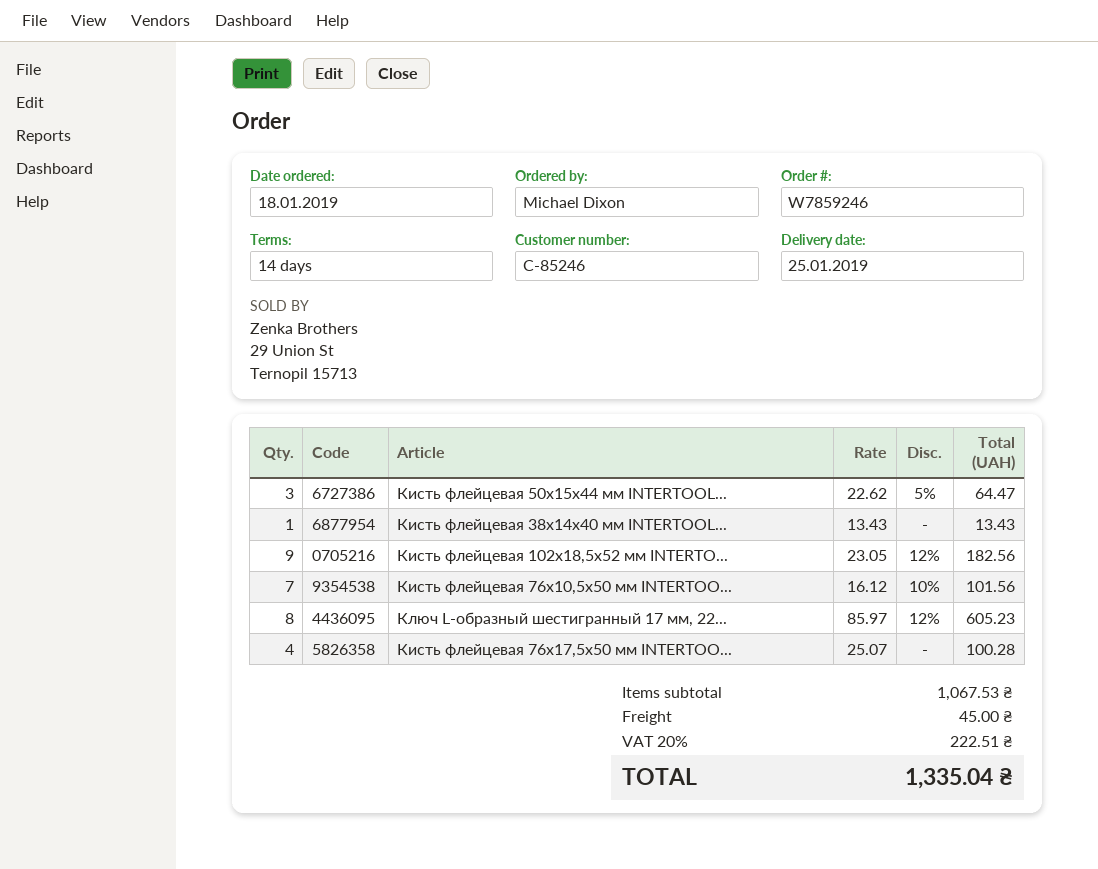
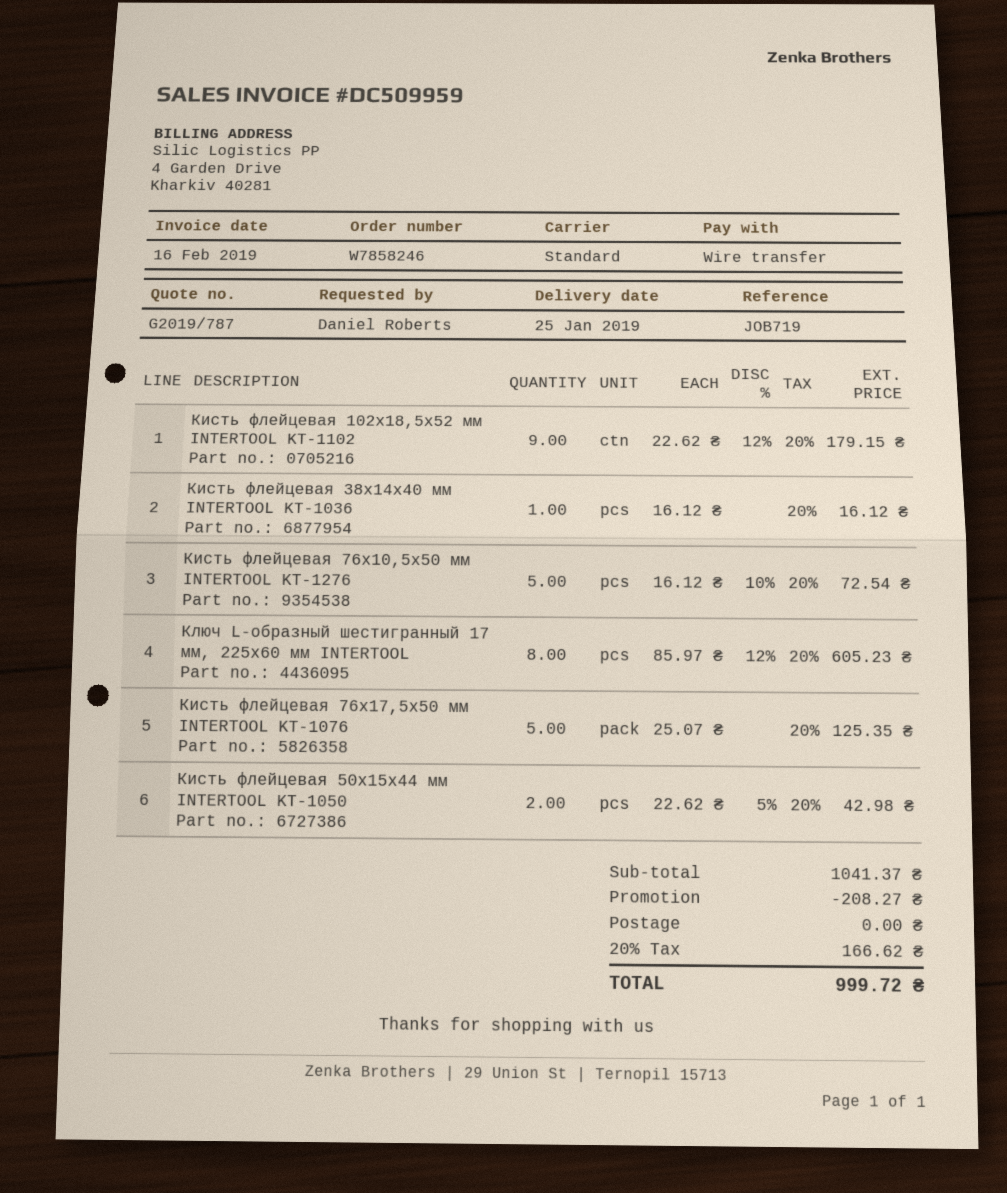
order number: W7859246 -> W7858246
ordered by: Michael Dixon -> Daniel Roberts
Кисть флейцевая 50x15x44 мм INTERTOOL...: 3 x 22.62 - 5% = 64.47 -> 2 x 22.62 - 5% = 42.98
Кисть флейцевая 38x14x40 мм INTERTOOL...: 1 x 13.43 = 13.43 -> 1 x 16.12 = 16.12
Кисть флейцевая 102x18,5x52 мм INTERTO...: 9 x 23.05 - 12% = 182.56 -> 9 x 22.62 - 12% = 179.15
Кисть флейцевая 76x10,5x50 мм INTERTOO...: 7 x 16.12 - 10% = 101.56 -> 5 x 16.12 - 10% = 72.54
Кисть флейцевая 76x17,5x50 мм INTERTOO...: 4 x 25.07 = 100.28 -> 5 x 25.07 = 125.35
subtotal: 1067.53 -> 1041.37
discount: none -> 208.27
shipping: 45.00 -> 0.00
tax: 20% = 222.51 -> 20% = 166.62
total: 1335.04 -> 999.72

